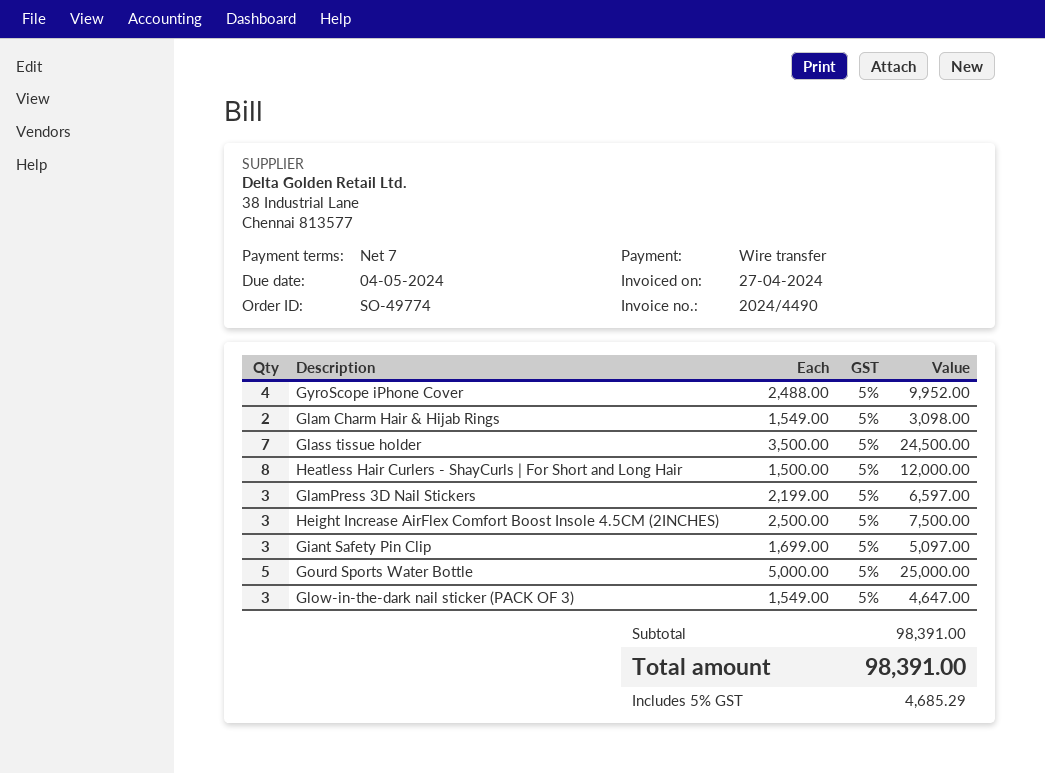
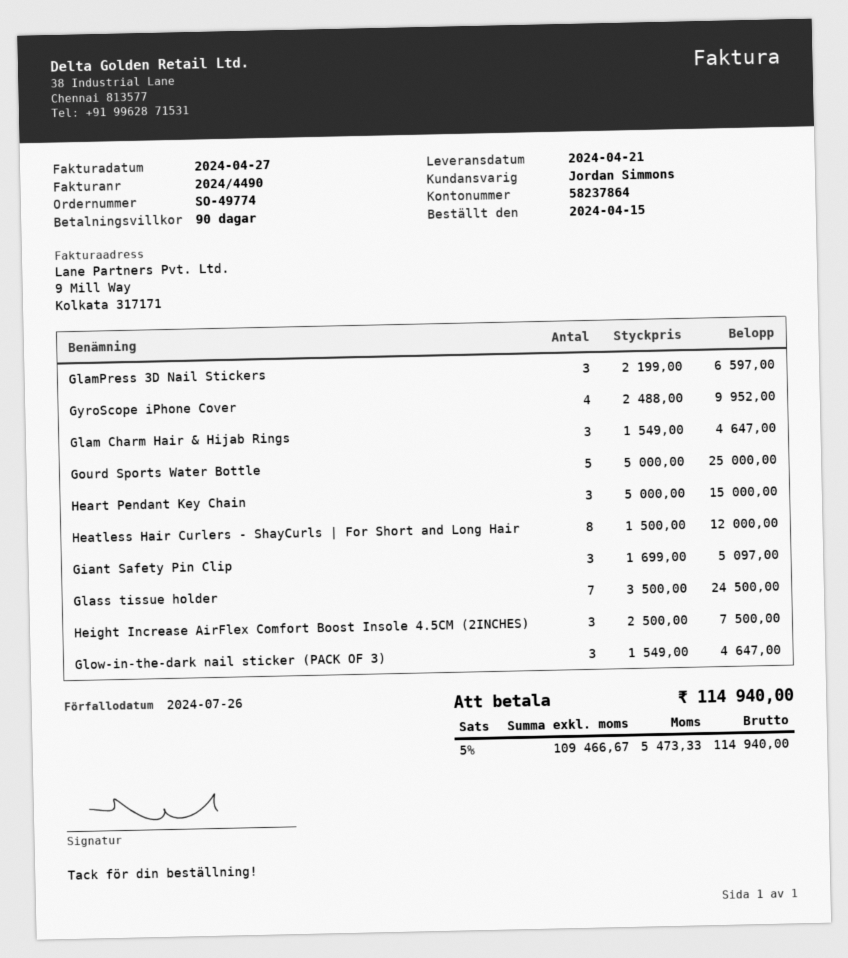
payment terms: 7 days -> 90 days
due date: 2024-05-04 -> 2024-07-26
Glam Charm Hair & Hijab Rings: 2 x 1549.00 = 3098.00 -> 3 x 1549.00 = 4647.00
Heart Pendant Key Chain: none -> 3 x 5000.00 = 15000.00
tax: 5% = 4685.29 -> 5% = 5473.33
total: 98391.00 -> 114940.00

